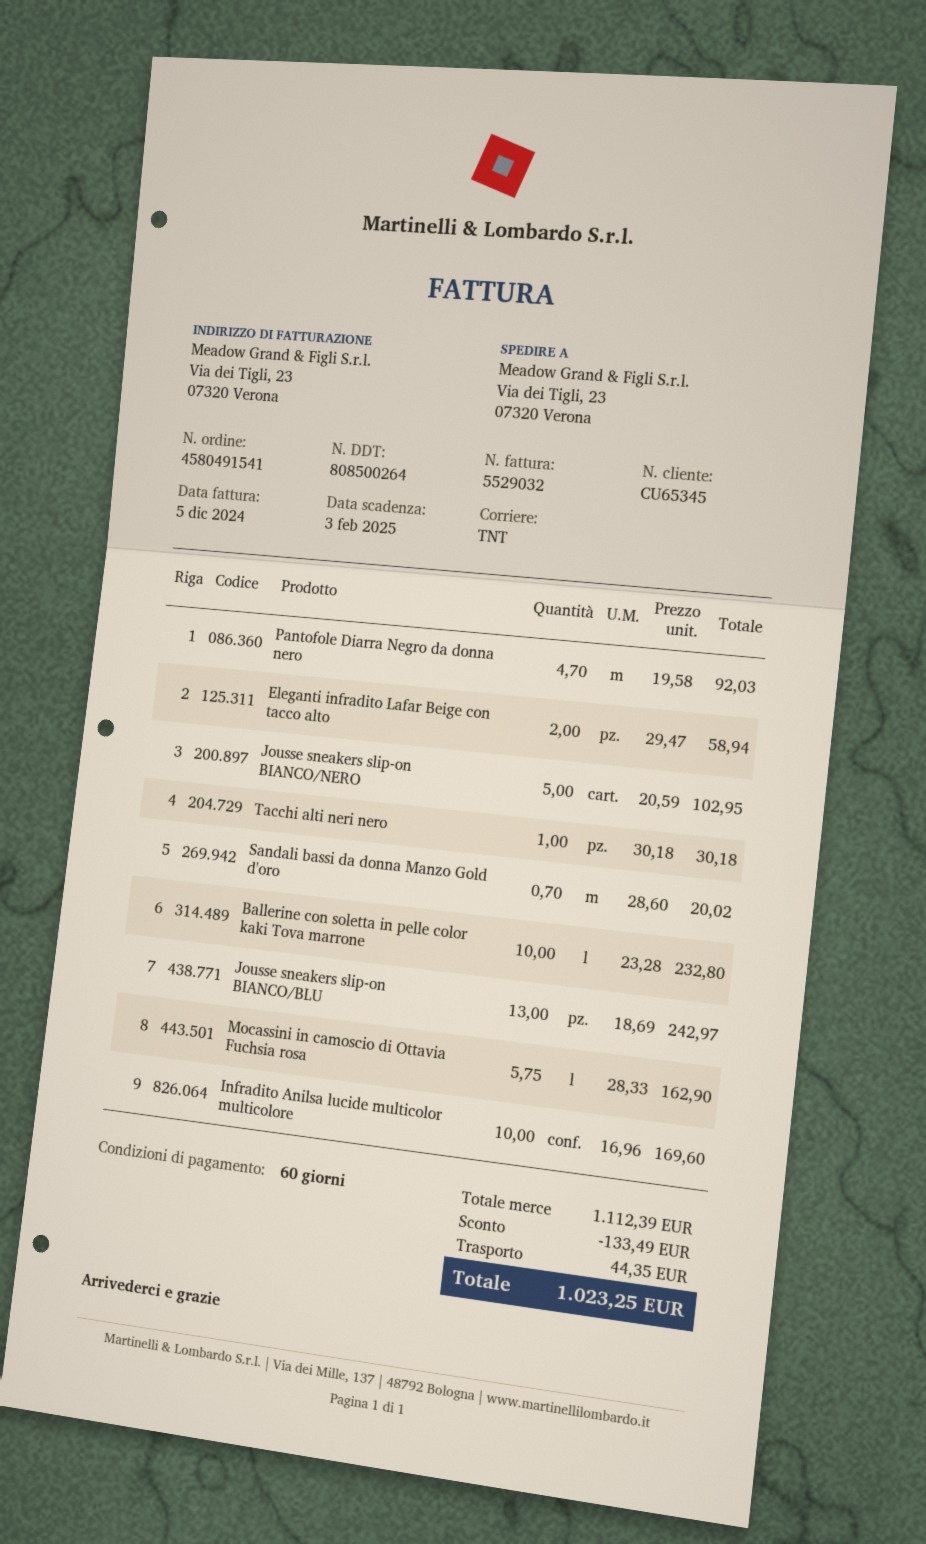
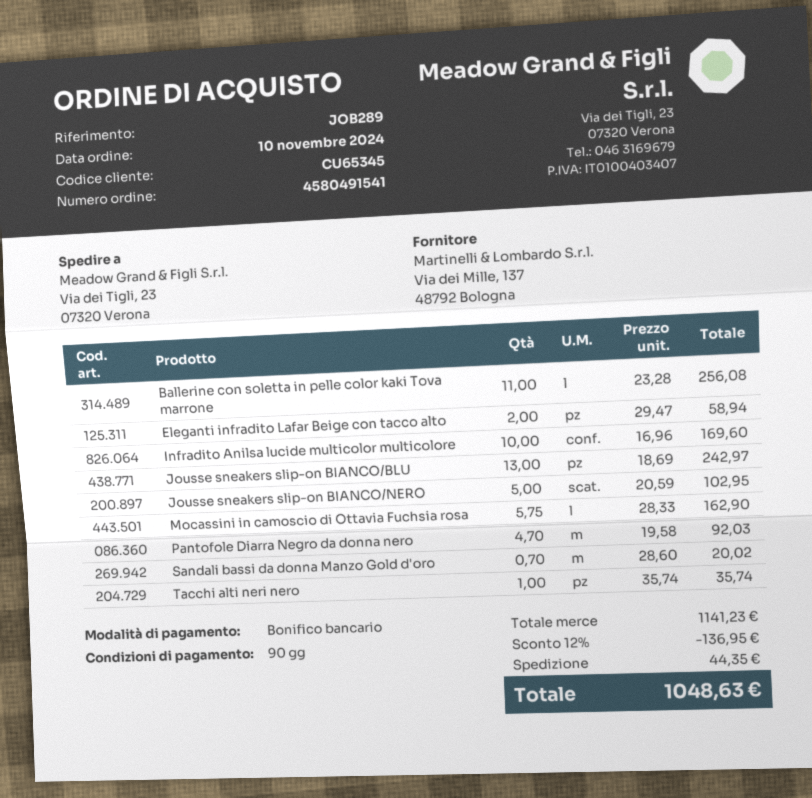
payment terms: 60 days -> 90 days
Tacchi alti neri nero: 1 x 30.18 = 30.18 -> 1 x 35.74 = 35.74
Ballerine con soletta in pelle color kaki Tova marrone: 10 x 23.28 = 232.80 -> 11 x 23.28 = 256.08
subtotal: 1112.39 -> 1141.23
discount: 133.49 -> 136.95
total: 1023.25 -> 1048.63

